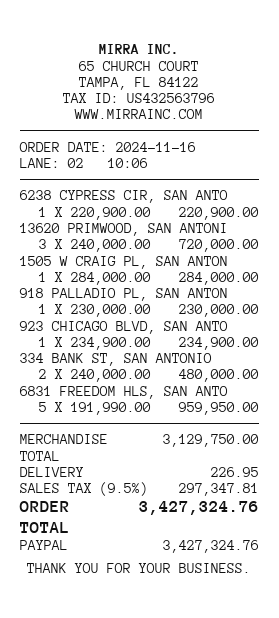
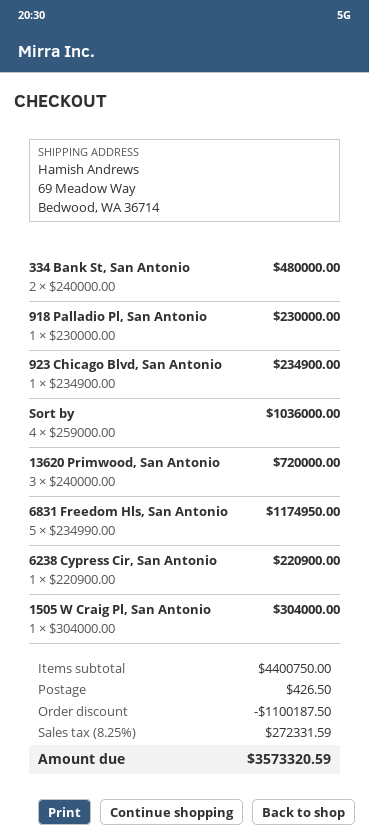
1505 W CRAIG PL, SAN ANTON: 1 x 284000.00 = 284000.00 -> 1 x 304000.00 = 304000.00
6831 FREEDOM HLS, SAN ANTO: 5 x 191990.00 = 959950.00 -> 5 x 234990.00 = 1174950.00
Sort by: none -> 4 x 259000.00 = 1036000.00
subtotal: 3129750.00 -> 4400750.00
discount: none -> 1100187.50
shipping: 226.95 -> 426.50
tax: 9.5% = 297347.81 -> 8.25% = 272331.59
total: 3427324.76 -> 3573320.59

